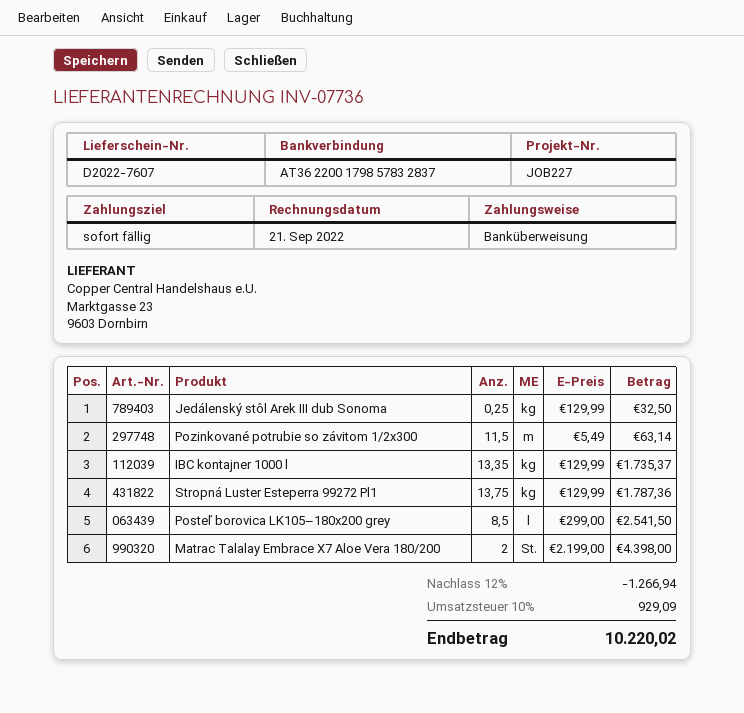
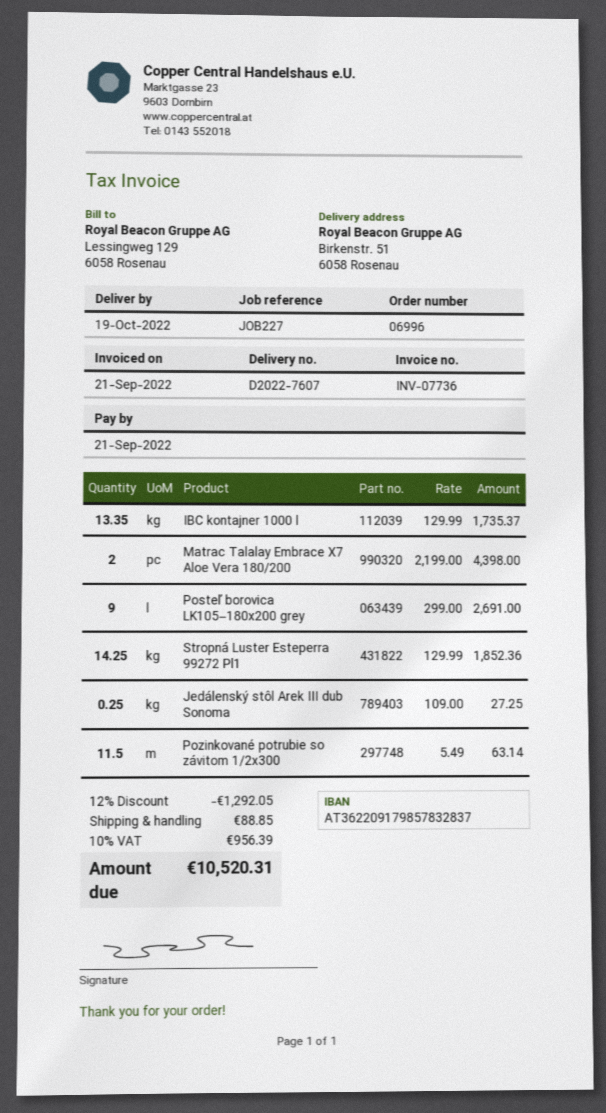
bank account: AT362200179857832837 -> AT362209179857832837
Jedálenský stôl Arek III dub Sonoma: 0.25 x 129.99 = 32.50 -> 0.25 x 109.00 = 27.25
Stropná Luster Esteperra 99272 Pl1: 13.75 x 129.99 = 1787.36 -> 14.25 x 129.99 = 1852.36
Posteľ borovica LK105–180x200 grey: 8.5 x 299.00 = 2541.50 -> 9 x 299.00 = 2691.00
discount: 12% = 1266.94 -> 12% = 1292.05
shipping: none -> 88.85
tax: 10% = 929.09 -> 10% = 956.39
total: 10220.02 -> 10520.31

